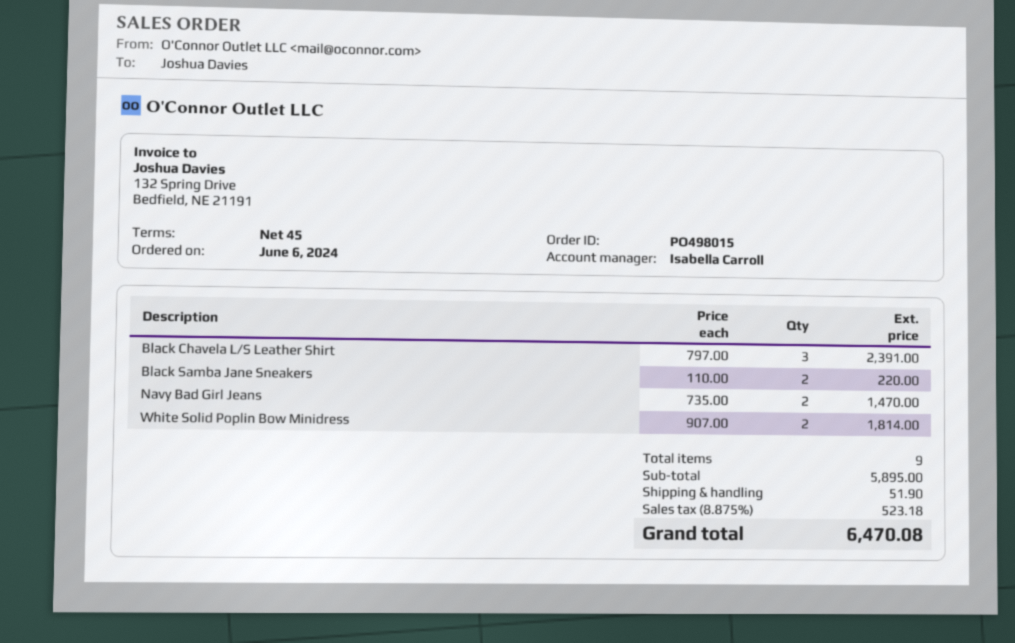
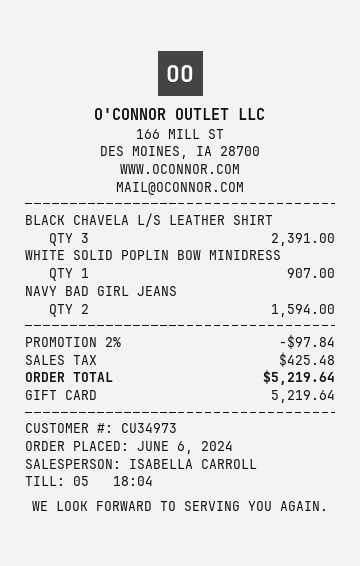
Black Samba Jane Sneakers: 2 for 220.00 -> none
Navy Bad Girl Jeans: 2 for 1470.00 -> 2 for 1594.00
White Solid Poplin Bow Minidress: 2 for 1814.00 -> 1 for 907.00
discount: none -> 2% = 97.84
shipping: 51.90 -> none
tax: 523.18 -> 425.48
total: 6470.08 -> 5219.64

